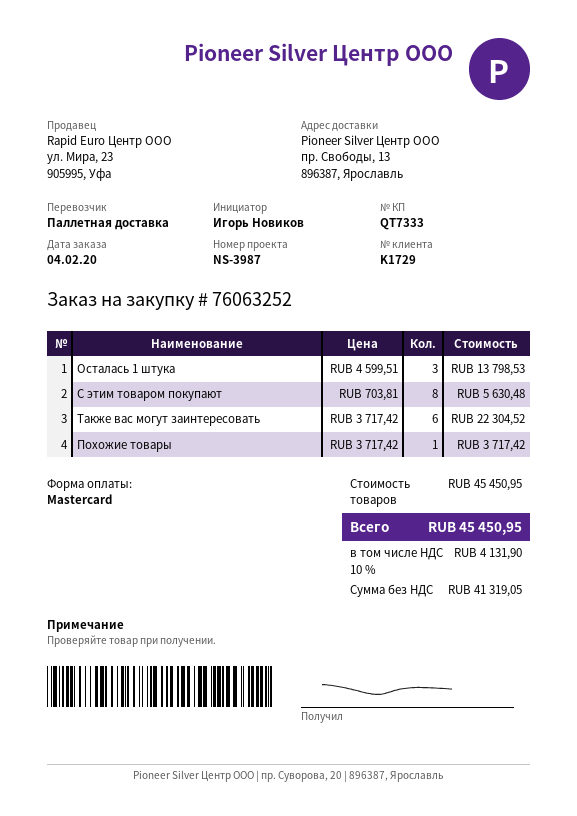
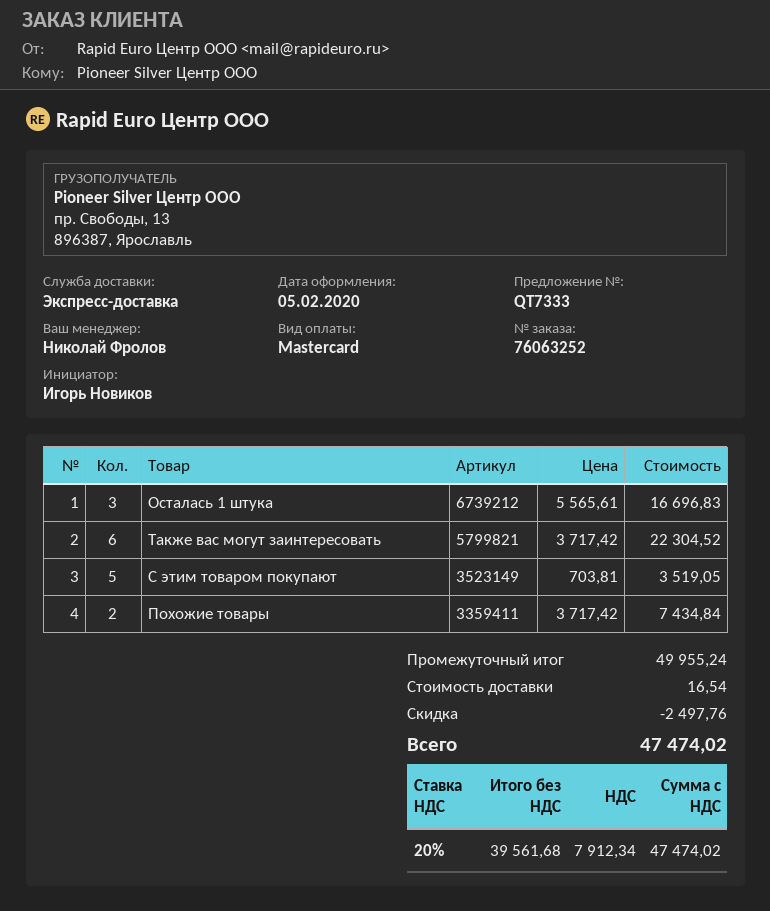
order date: 2020-02-04 -> 2020-02-05
shipping method: pallet freight -> express
Осталась 1 штука: 3 x 4599.51 = 13798.53 -> 3 x 5565.61 = 16696.83
С этим товаром покупают: 8 x 703.81 = 5630.48 -> 5 x 703.81 = 3519.05
Похожие товары: 1 x 3717.42 = 3717.42 -> 2 x 3717.42 = 7434.84
subtotal: 45450.95 -> 49955.24
discount: none -> 2497.76
shipping: none -> 16.54
net: 41319.05 -> 39561.68
tax: 10% = 4131.90 -> 20% = 7912.34
total: 45450.95 -> 47474.02

